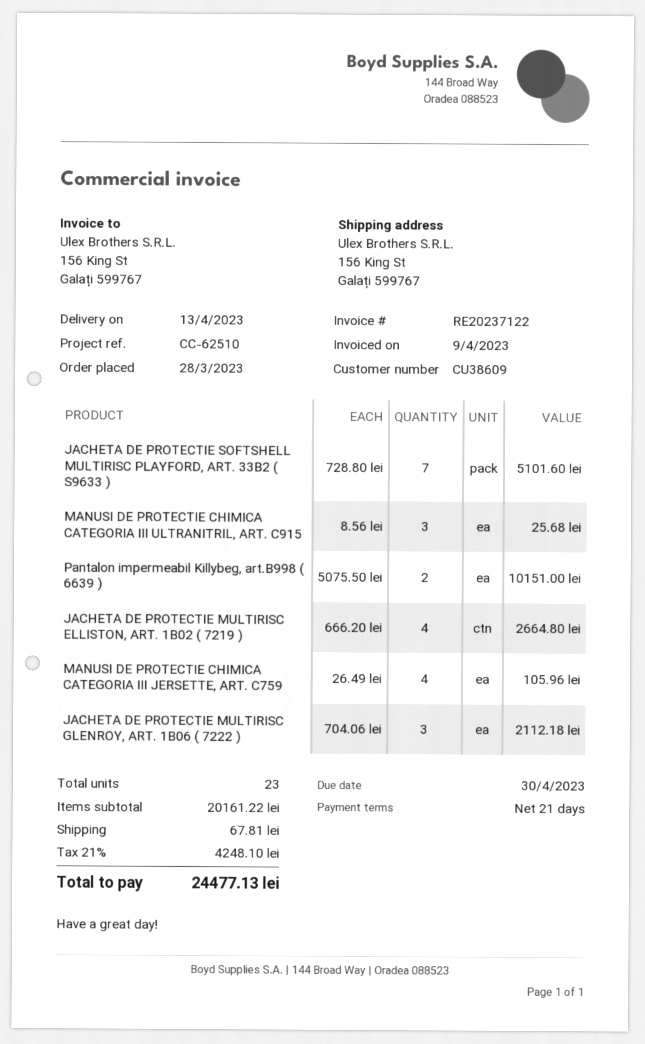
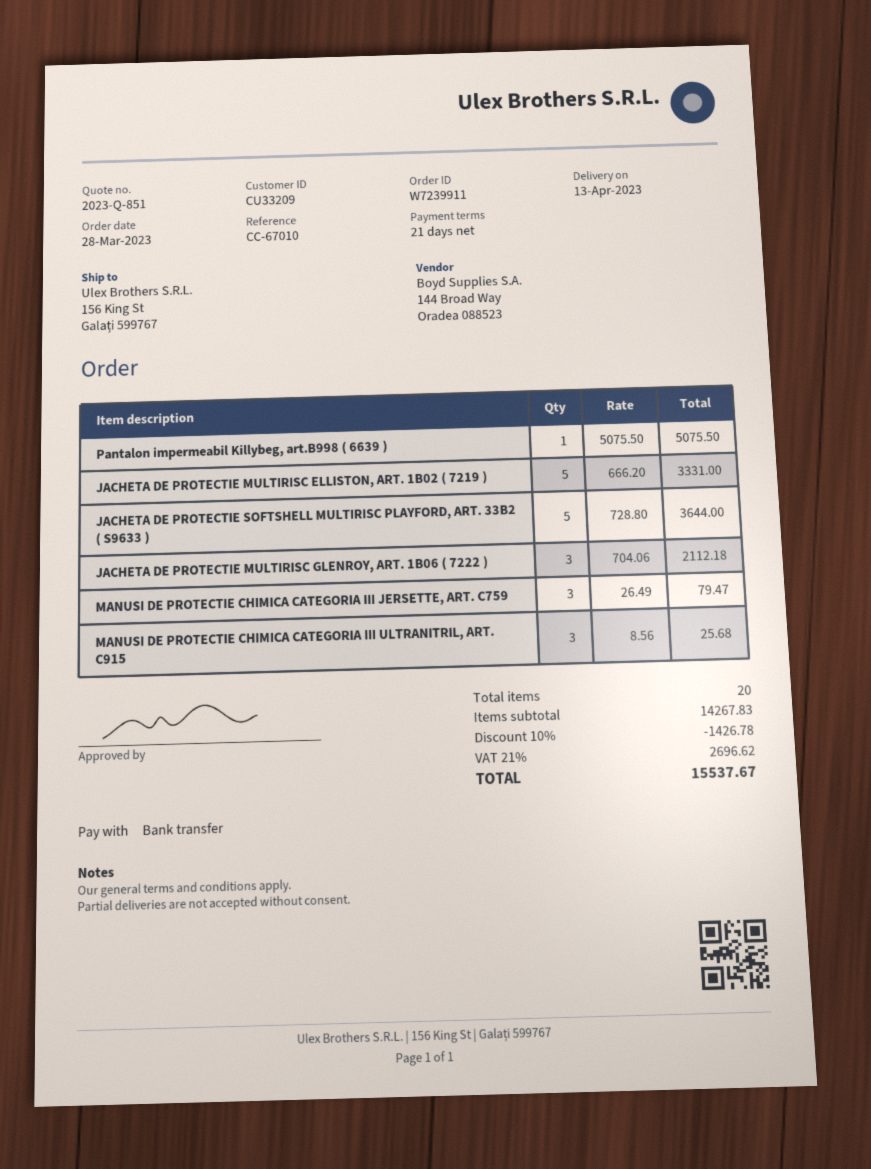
customer number: CU38609 -> CU33209
reference: CC-62510 -> CC-67010
JACHETA DE PROTECTIE SOFTSHELL MULTIRISC PLAYFORD, ART. 33B2 ( S9633 ): 7 x 728.80 = 5101.60 -> 5 x 728.80 = 3644.00
Pantalon impermeabil Killybeg, art.B998 ( 6639 ): 2 x 5075.50 = 10151.00 -> 1 x 5075.50 = 5075.50
JACHETA DE PROTECTIE MULTIRISC ELLISTON, ART. 1B02 ( 7219 ): 4 x 666.20 = 2664.80 -> 5 x 666.20 = 3331.00
MANUSI DE PROTECTIE CHIMICA CATEGORIA III JERSETTE, ART. C759: 4 x 26.49 = 105.96 -> 3 x 26.49 = 79.47
total quantity: 23 -> 20
subtotal: 20161.22 -> 14267.83
discount: none -> 10% = 1426.78
shipping: 67.81 -> none
tax: 21% = 4248.10 -> 21% = 2696.62
total: 24477.13 -> 15537.67

